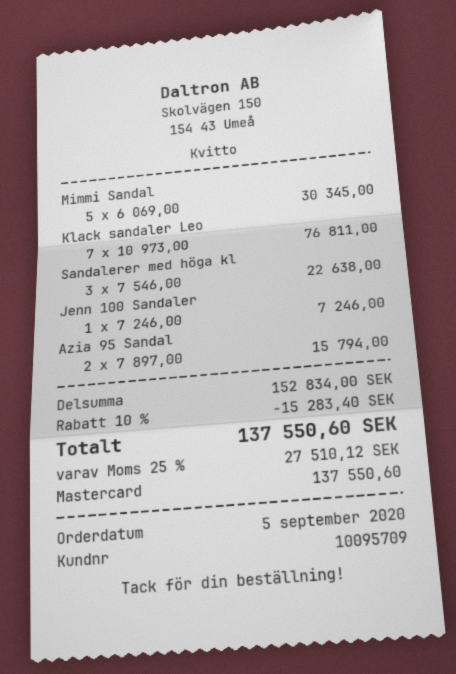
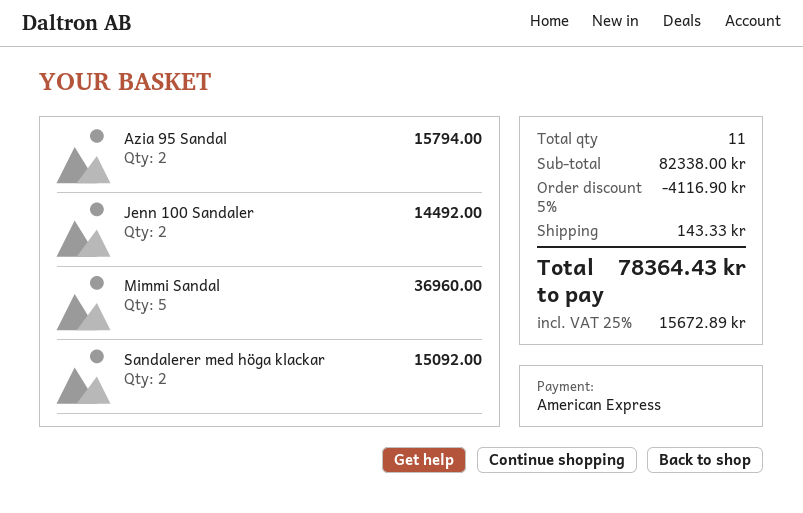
payment method: Mastercard -> American Express
Mimmi Sandal: 5 for 30345.00 -> 5 for 36960.00
Klack sandaler Leo: 7 for 76811.00 -> none
Sandalerer med höga kl: 3 for 22638.00 -> 2 for 15092.00
Jenn 100 Sandaler: 1 for 7246.00 -> 2 for 14492.00
subtotal: 152834.00 -> 82338.00
discount: 10% = 15283.40 -> 5% = 4116.90
shipping: none -> 143.33
tax: 25% = 27510.12 -> 25% = 15672.89
total: 137550.60 -> 78364.43

